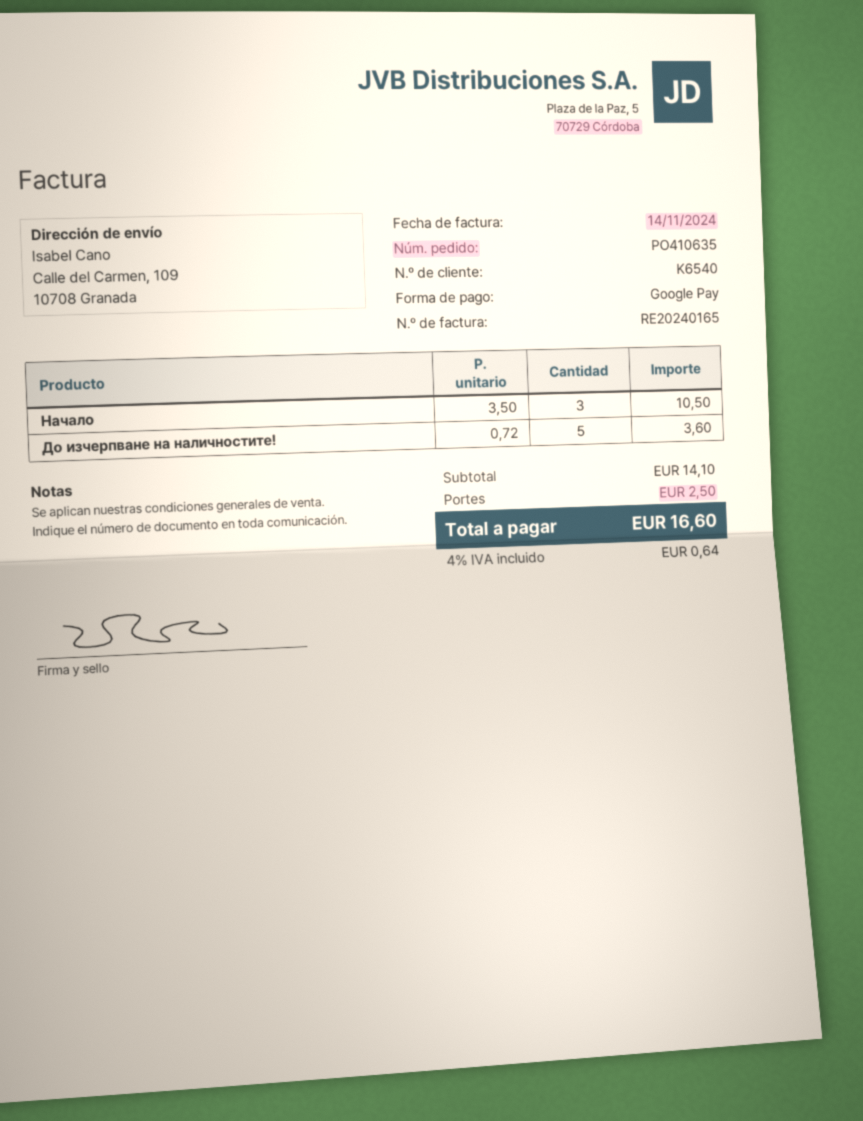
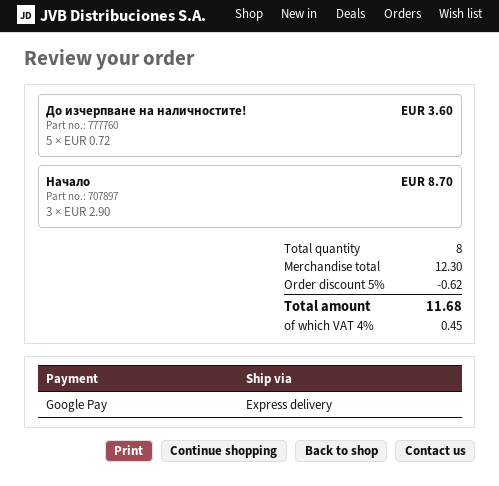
Начало: 3 x 3.50 = 10.50 -> 3 x 2.90 = 8.70
subtotal: 14.10 -> 12.30
discount: none -> 5% = 0.62
shipping: 2.50 -> none
tax: 4% = 0.64 -> 4% = 0.45
total: 16.60 -> 11.68

